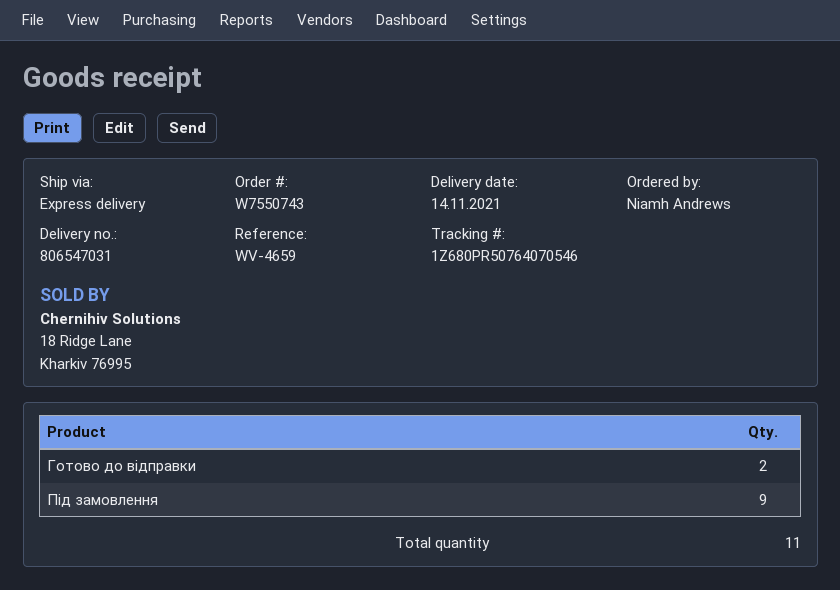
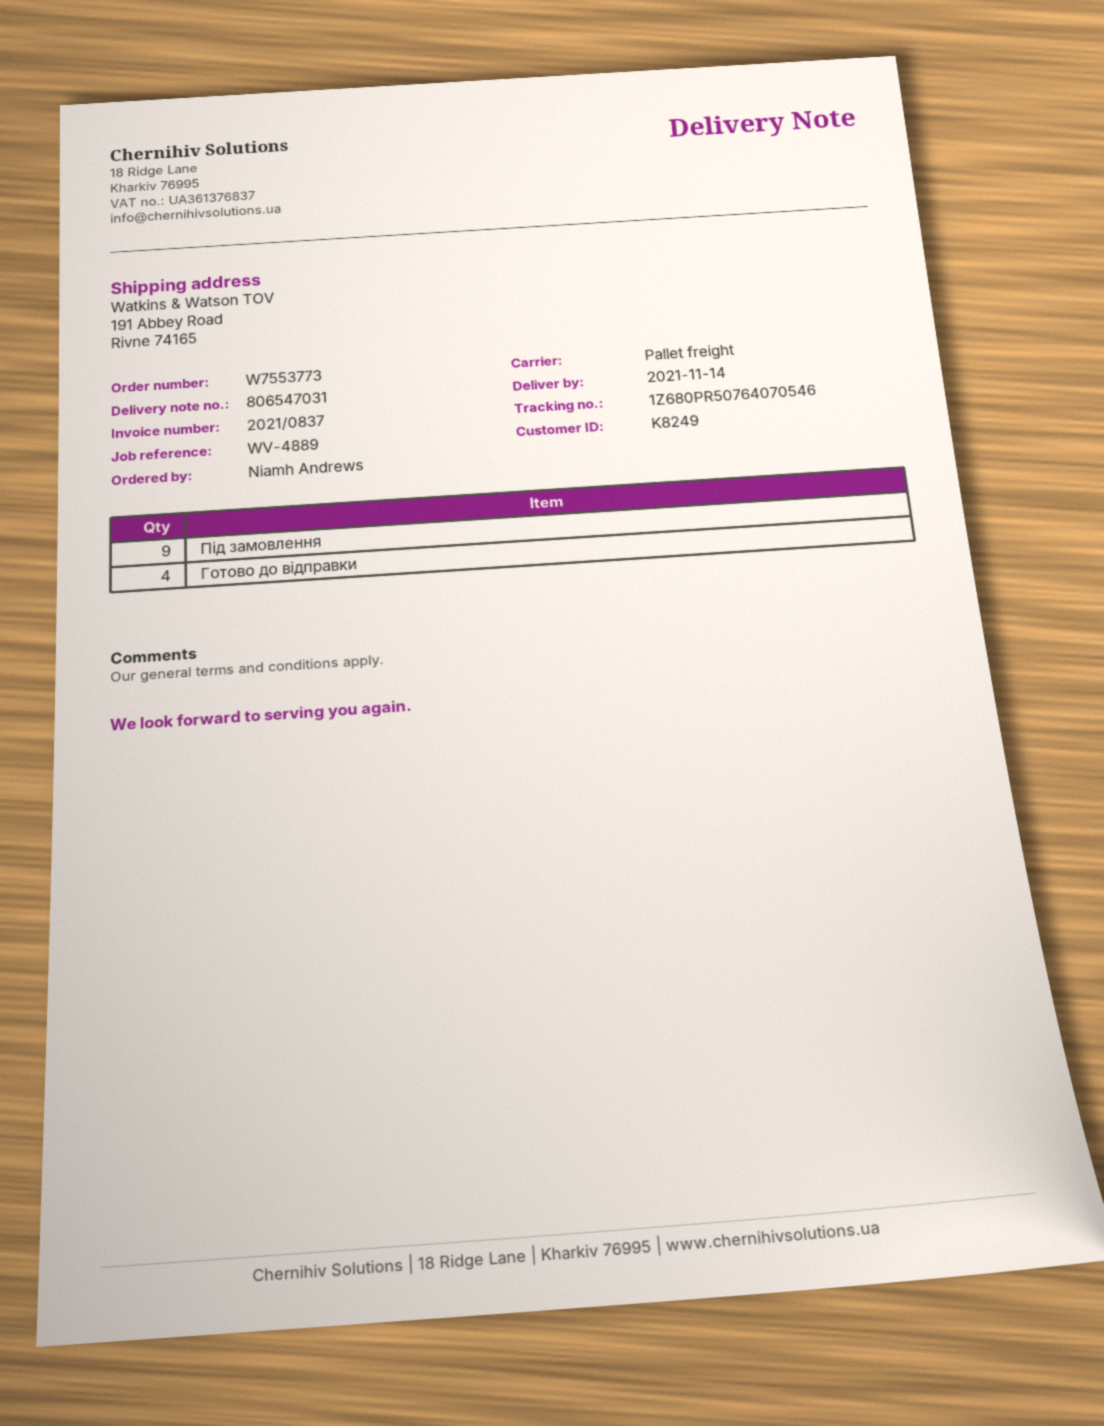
order number: W7550743 -> W7553773
reference: WV-4659 -> WV-4889
shipping method: express -> pallet freight
Готово до відправки: 2 -> 4

